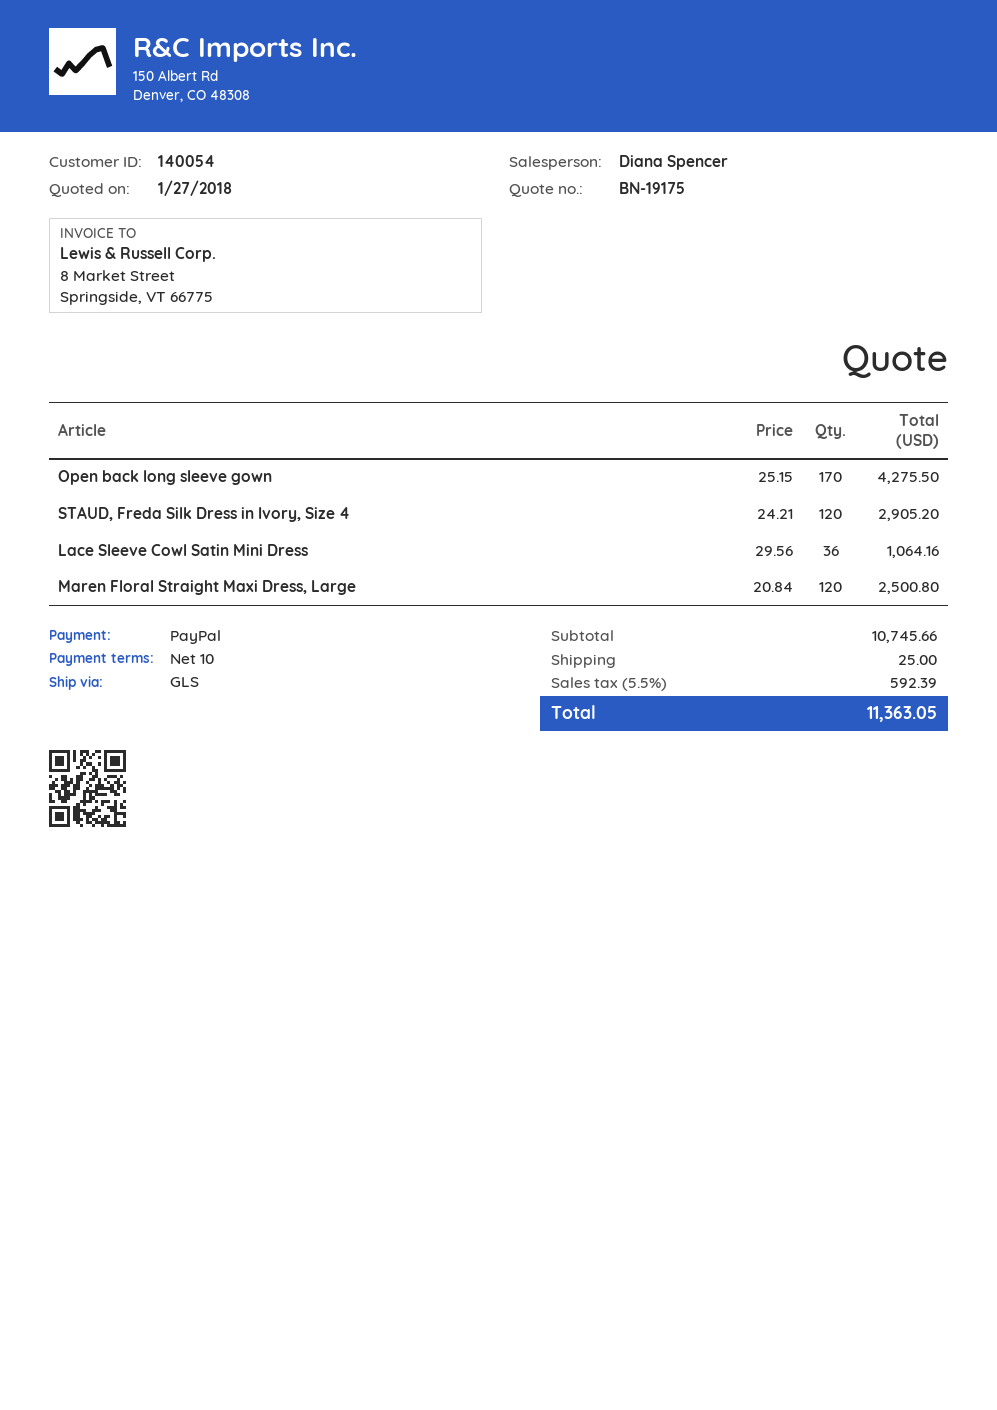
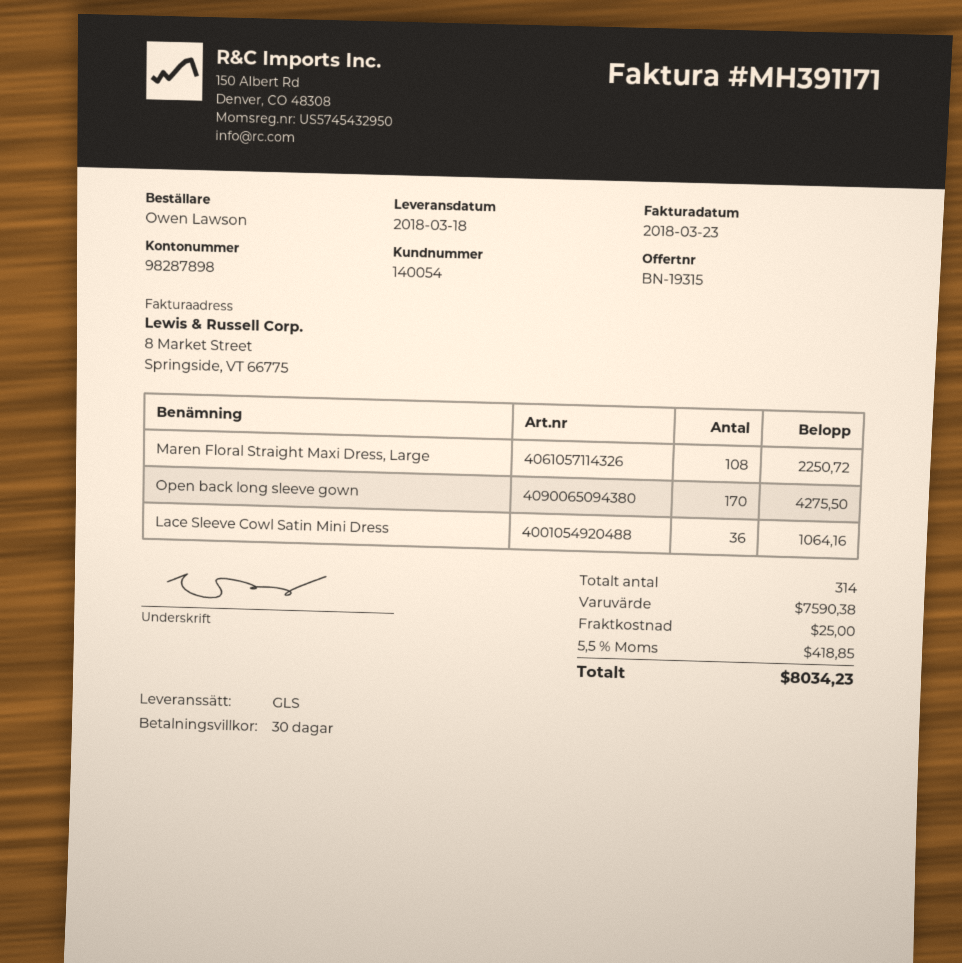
quote number: BN-19175 -> BN-19315
payment terms: 10 days -> 30 days
STAUD, Freda Silk Dress in Ivory, Size 4: 120 for 2905.20 -> none
Maren Floral Straight Maxi Dress, Large: 120 for 2500.80 -> 108 for 2250.72
subtotal: 10745.66 -> 7590.38
tax: 5.5% = 592.39 -> 5.5% = 418.85
total: 11363.05 -> 8034.23

